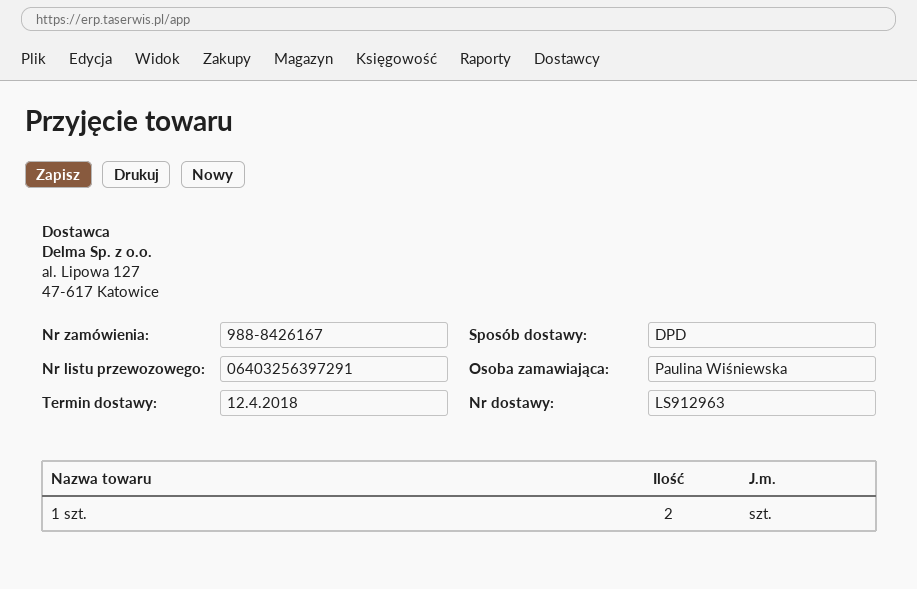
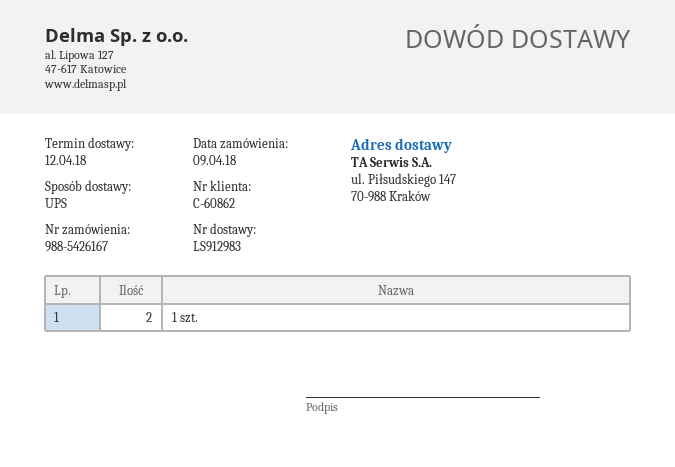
order number: 988-8426167 -> 988-5426167
delivery note number: LS912963 -> LS912983
shipping method: DPD -> UPS

